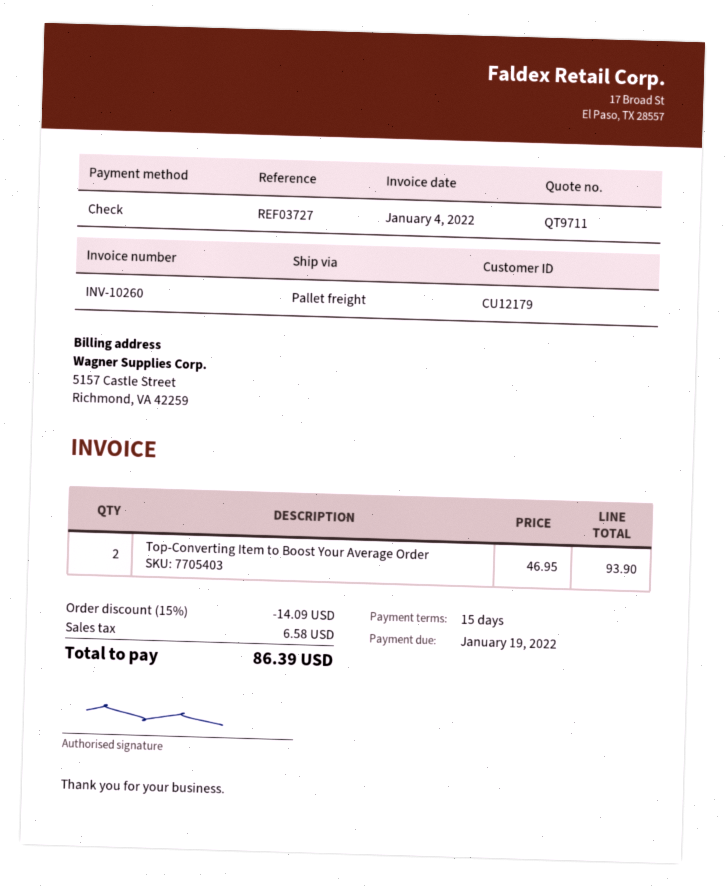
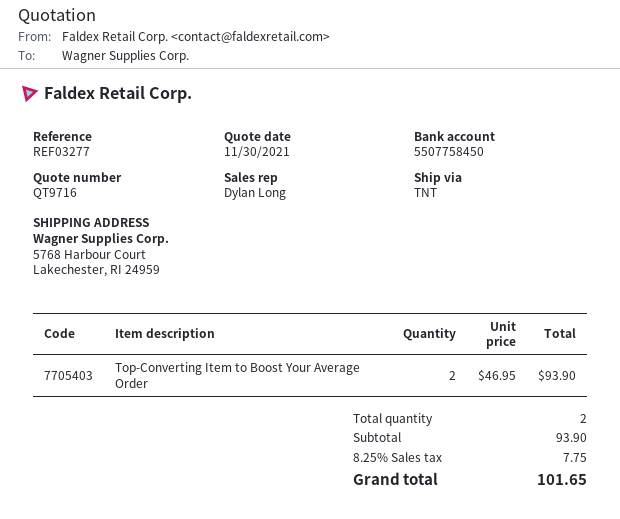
quote number: QT9711 -> QT9716
reference: REF03727 -> REF03277
shipping method: pallet freight -> TNT
discount: 15% = 14.09 -> none
tax: 6.58 -> 7.75
total: 86.39 -> 101.65

